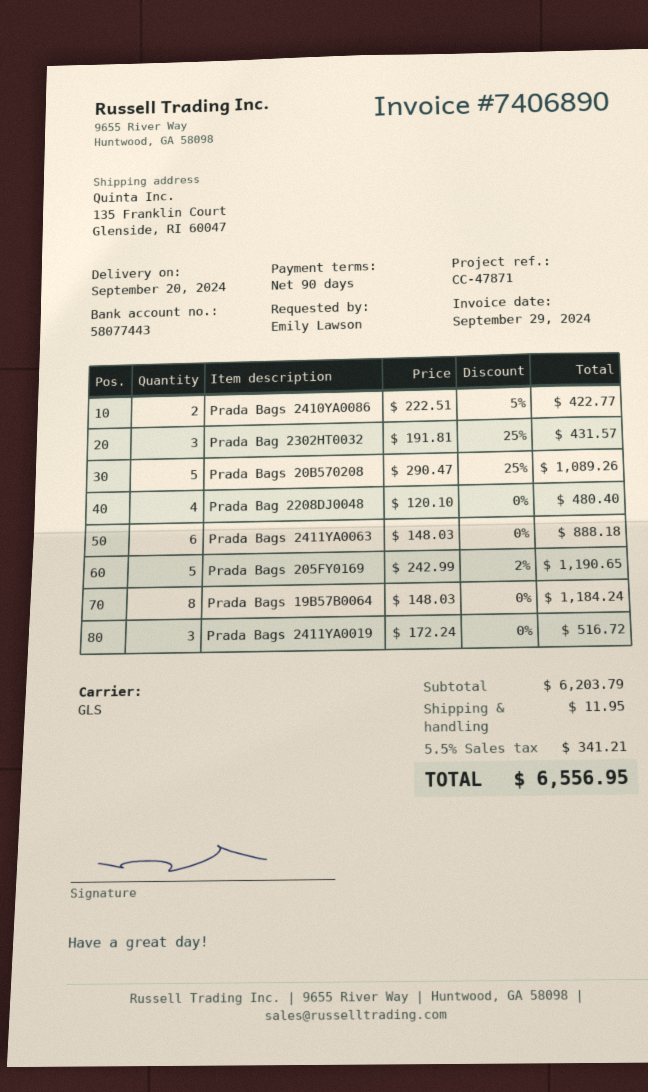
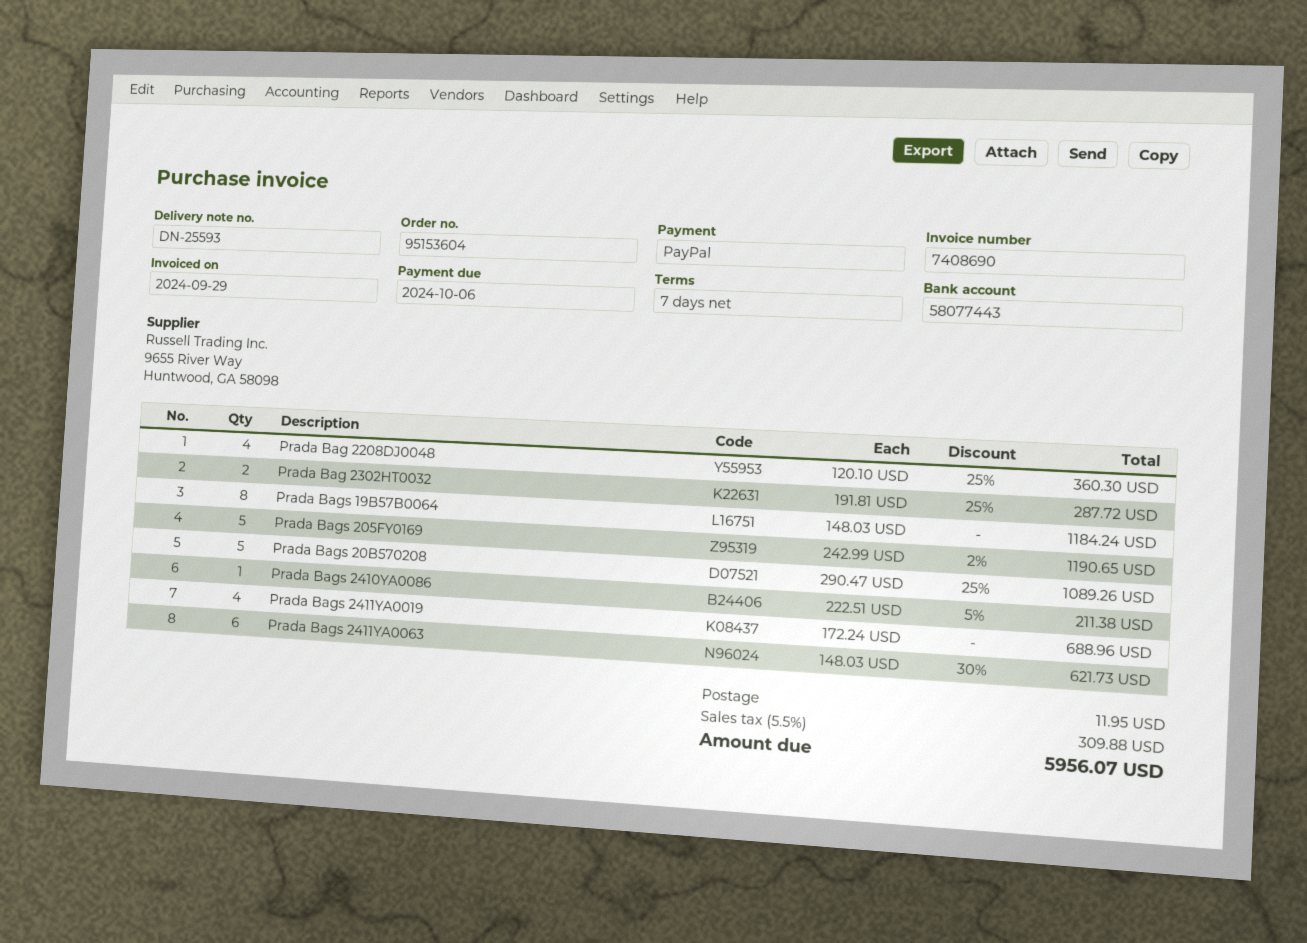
invoice number: 7406890 -> 7408690
payment terms: 90 days -> 7 days
Prada Bags 2410YA0086: 2 x 222.51 - 5% = 422.77 -> 1 x 222.51 - 5% = 211.38
Prada Bag 2302HT0032: 3 x 191.81 - 25% = 431.57 -> 2 x 191.81 - 25% = 287.72
Prada Bag 2208DJ0048: 4 x 120.10 = 480.40 -> 4 x 120.10 - 25% = 360.30
Prada Bags 2411YA0063: 6 x 148.03 = 888.18 -> 6 x 148.03 - 30% = 621.73
Prada Bags 2411YA0019: 3 x 172.24 = 516.72 -> 4 x 172.24 = 688.96
tax: 5.5% = 341.21 -> 5.5% = 309.88
total: 6556.95 -> 5956.07

